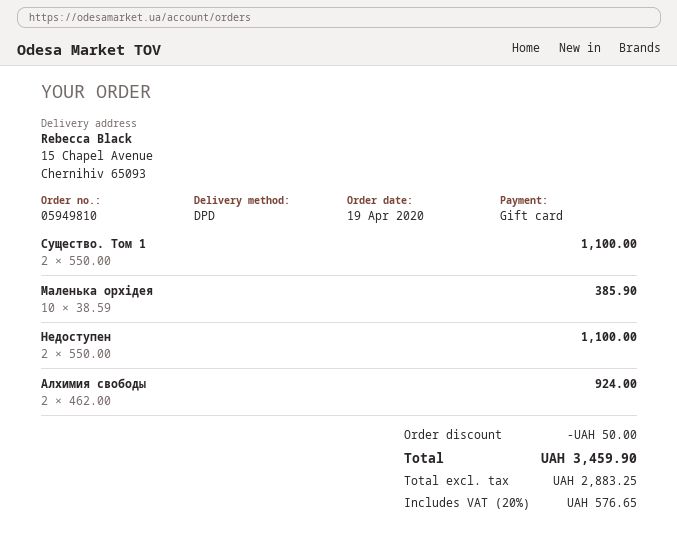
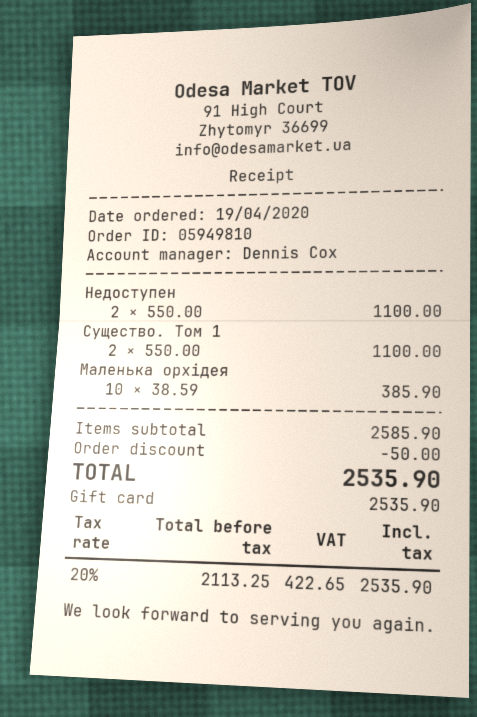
Алхимия свободы: 2 x 462.00 = 924.00 -> none
net: 2883.25 -> 2113.25
tax: 20% = 576.65 -> 20% = 422.65
total: 3459.90 -> 2535.90

